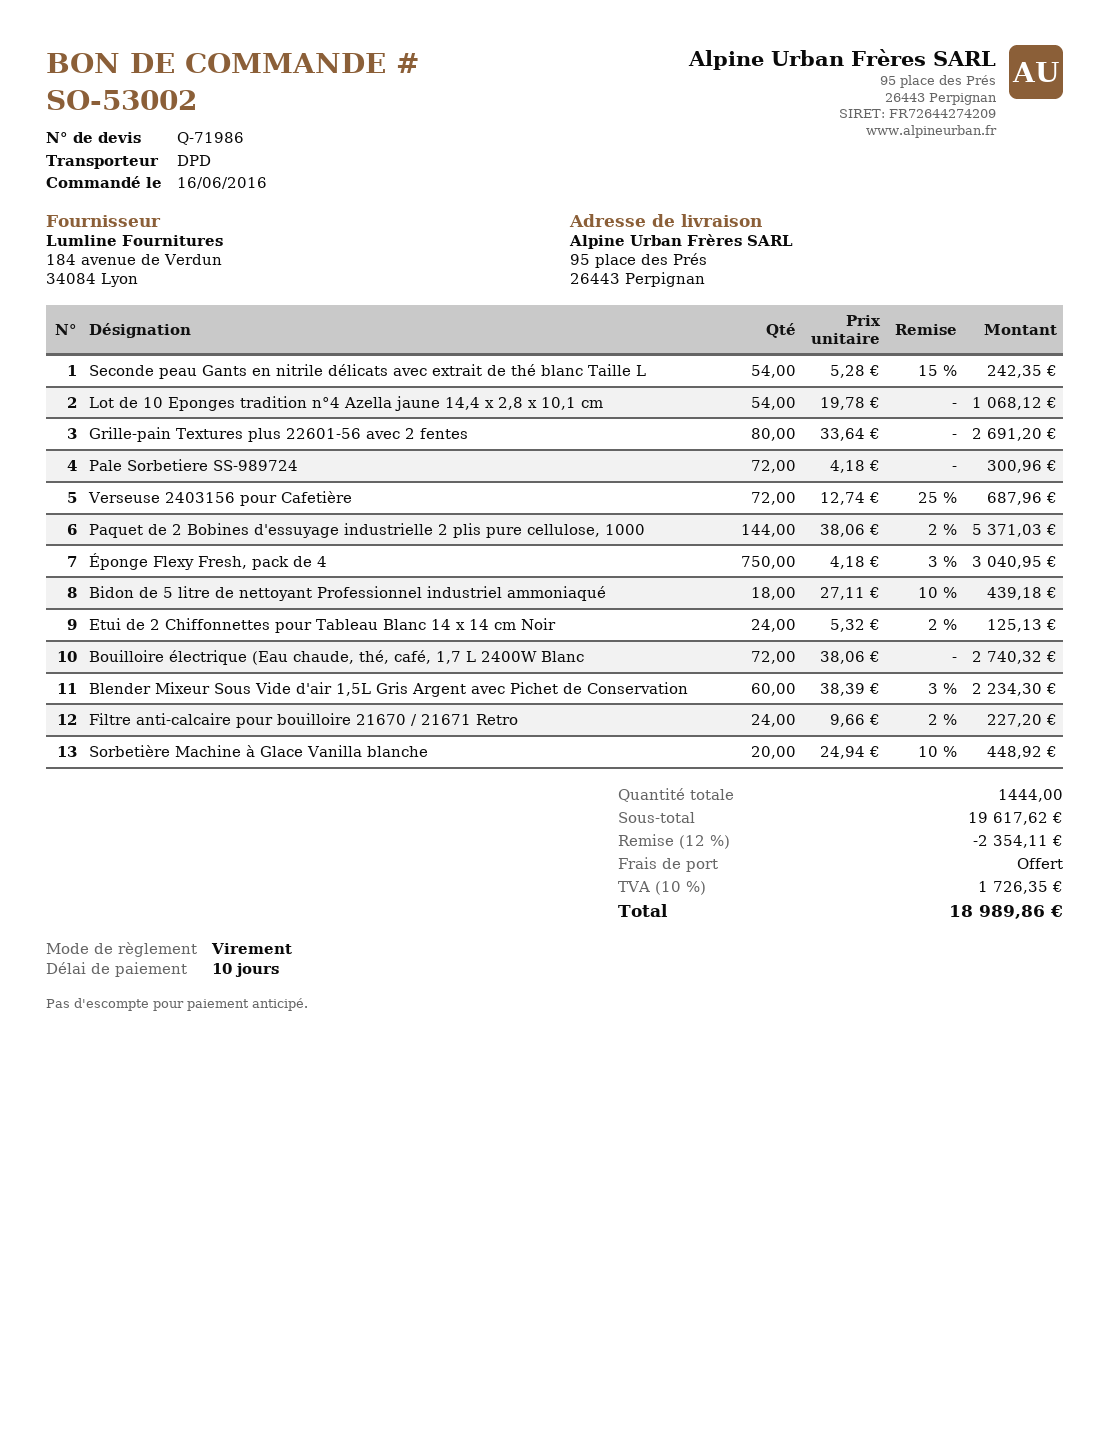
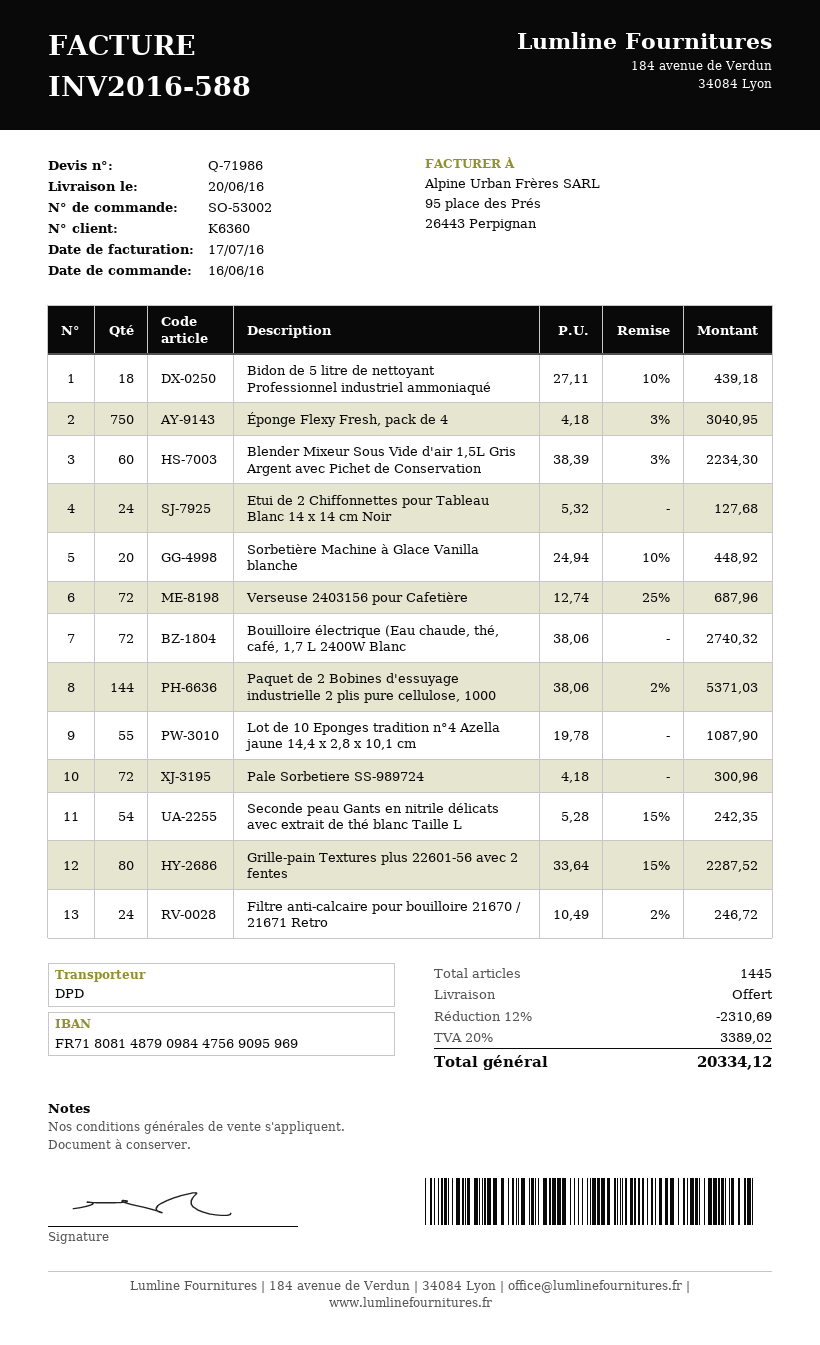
Lot de 10 Eponges tradition n°4 Azella jaune 14,4 x 2,8 x 10,1 cm: 54 x 19.78 = 1068.12 -> 55 x 19.78 = 1087.90
Grille-pain Textures plus 22601-56 avec 2 fentes: 80 x 33.64 = 2691.20 -> 80 x 33.64 - 15% = 2287.52
Etui de 2 Chiffonnettes pour Tableau Blanc 14 x 14 cm Noir: 24 x 5.32 - 2% = 125.13 -> 24 x 5.32 = 127.68
Filtre anti-calcaire pour bouilloire 21670 / 21671 Retro: 24 x 9.66 - 2% = 227.20 -> 24 x 10.49 - 2% = 246.72
total quantity: 1444 -> 1445
discount: 12% = 2354.11 -> 12% = 2310.69
tax: 10% = 1726.35 -> 20% = 3389.02
total: 18989.86 -> 20334.12

